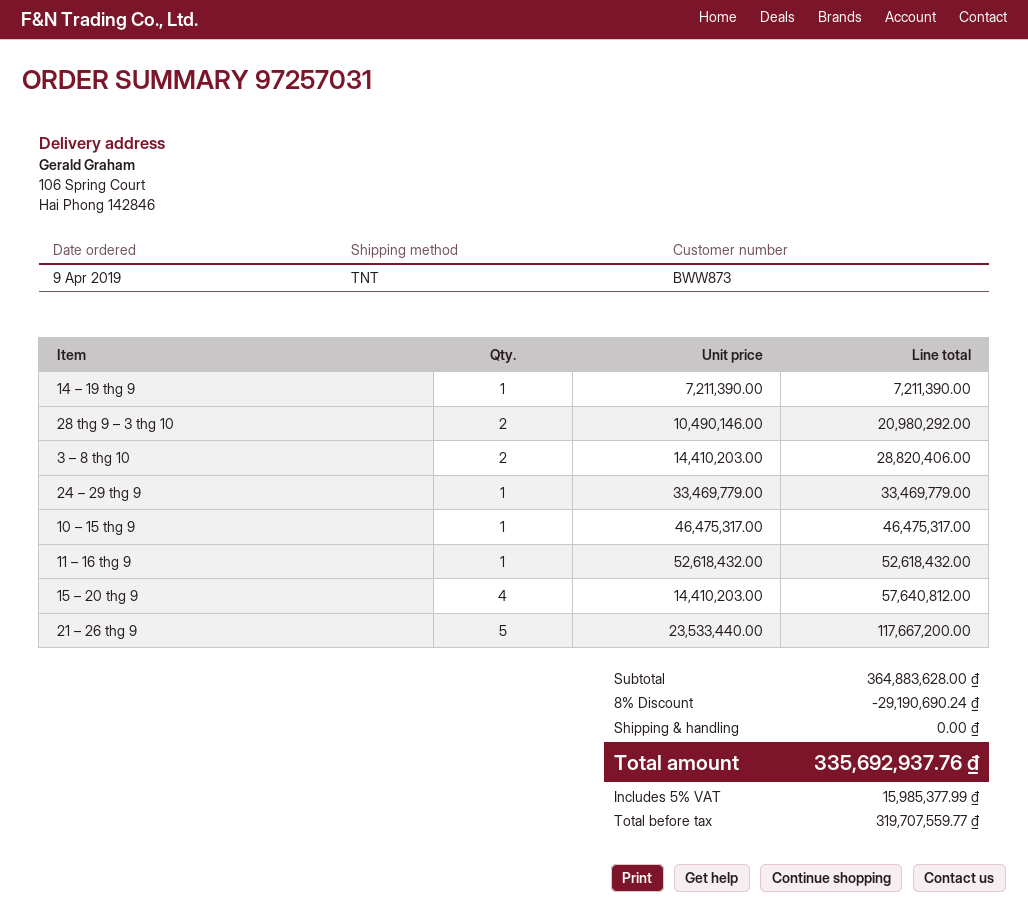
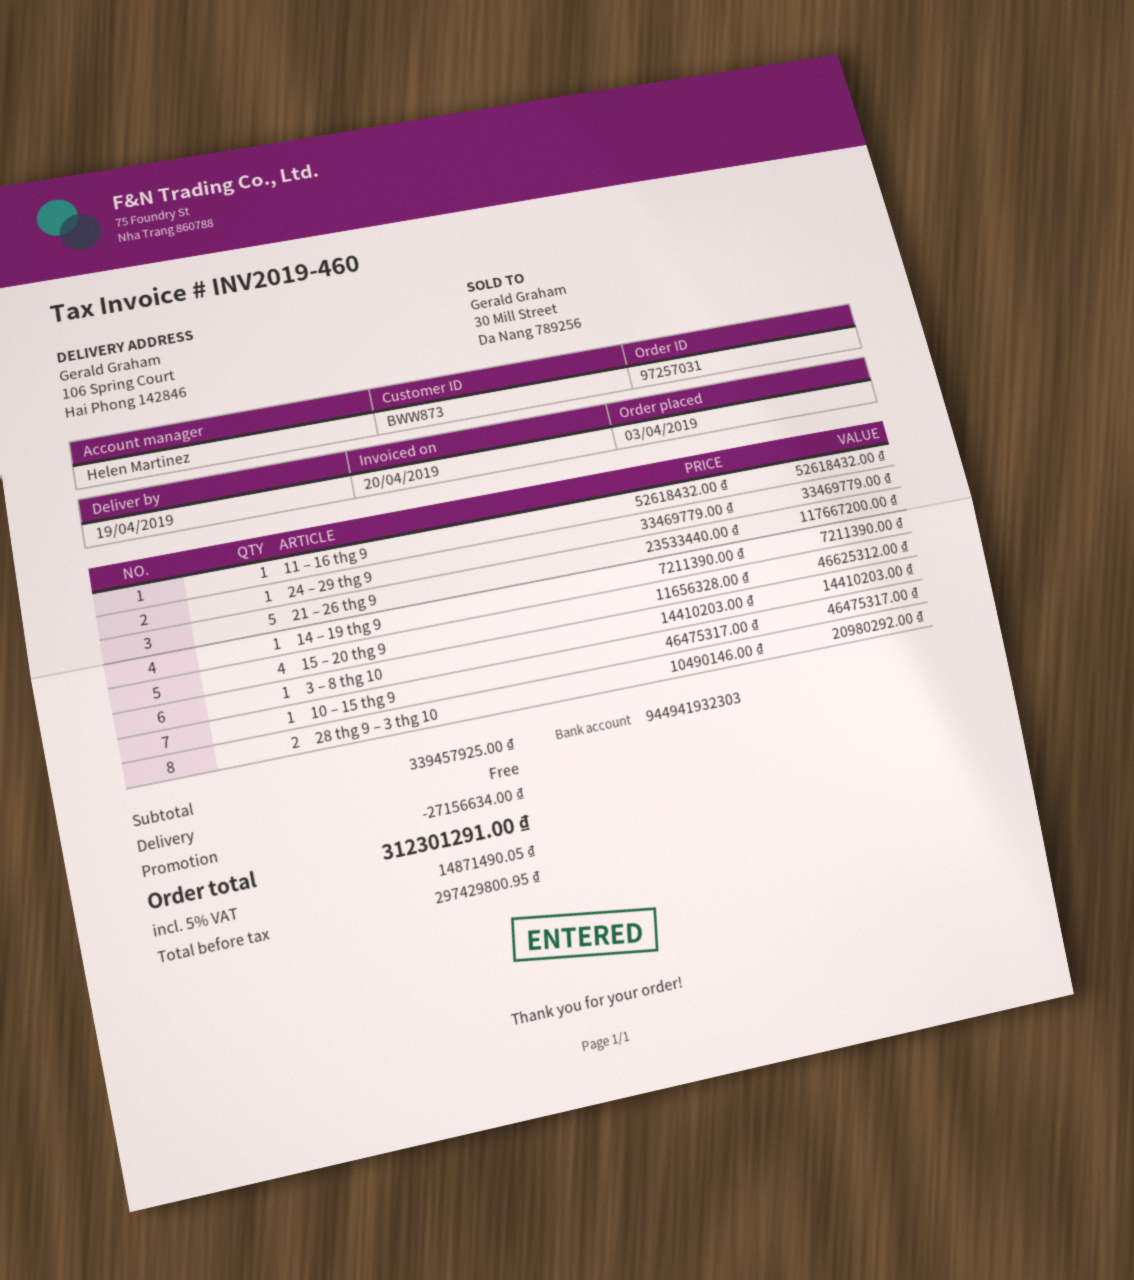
order date: 2019-04-09 -> 2019-04-03
3 – 8 thg 10: 2 x 14410203.00 = 28820406.00 -> 1 x 14410203.00 = 14410203.00
15 – 20 thg 9: 4 x 14410203.00 = 57640812.00 -> 4 x 11656328.00 = 46625312.00
subtotal: 364883628.00 -> 339457925.00
discount: 29190690.24 -> 27156634.00
net: 319707559.77 -> 297429800.95
tax: 5% = 15985377.99 -> 5% = 14871490.05
total: 335692937.76 -> 312301291.00

